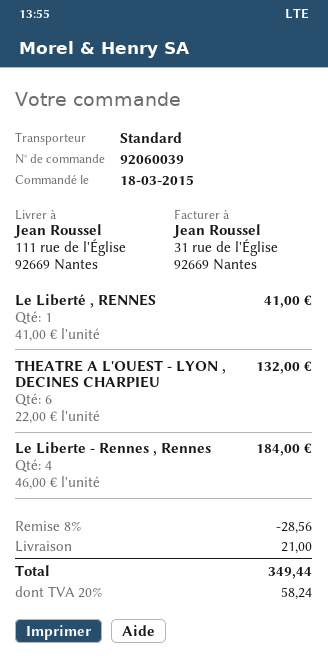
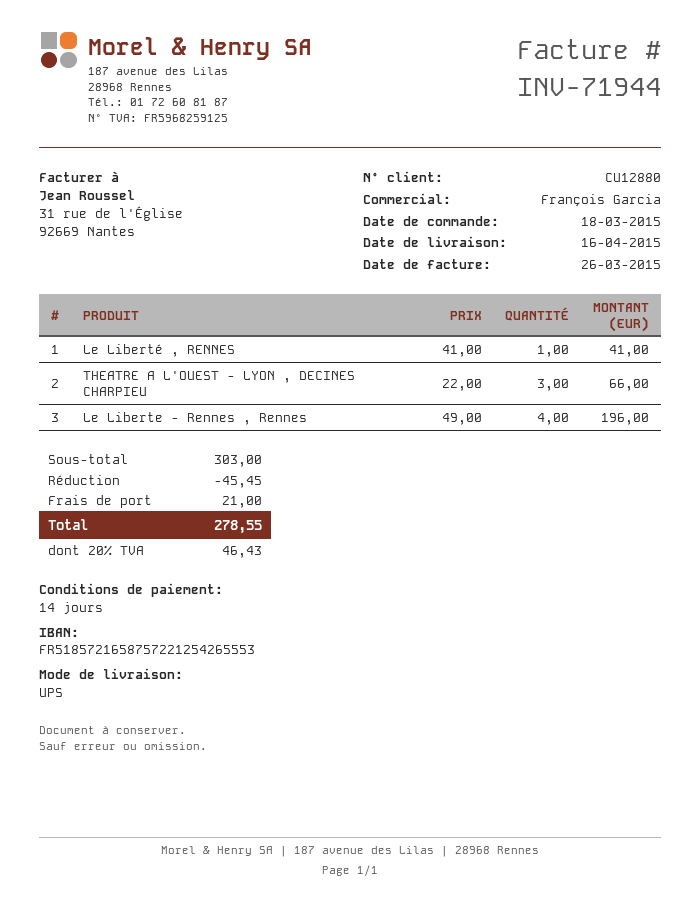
shipping method: standard -> UPS
THEATRE A L'OUEST - LYON , DECINES CHARPIEU: 6 x 22.00 = 132.00 -> 3 x 22.00 = 66.00
Le Liberte - Rennes , Rennes: 4 x 46.00 = 184.00 -> 4 x 49.00 = 196.00
discount: 28.56 -> 45.45
tax: 20% = 58.24 -> 20% = 46.43
total: 349.44 -> 278.55

